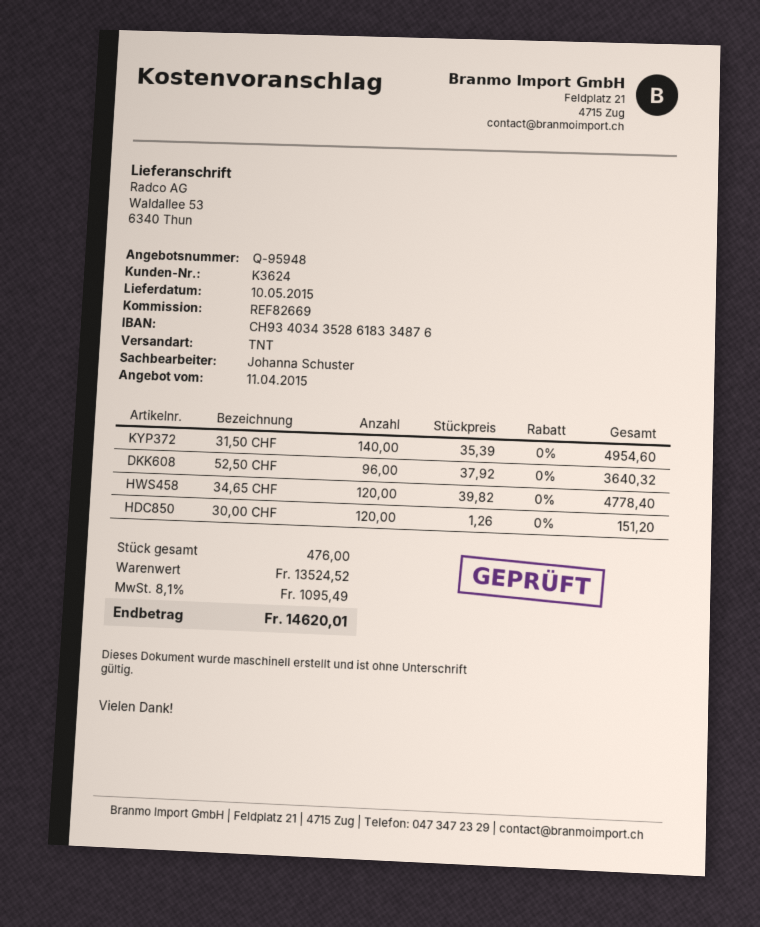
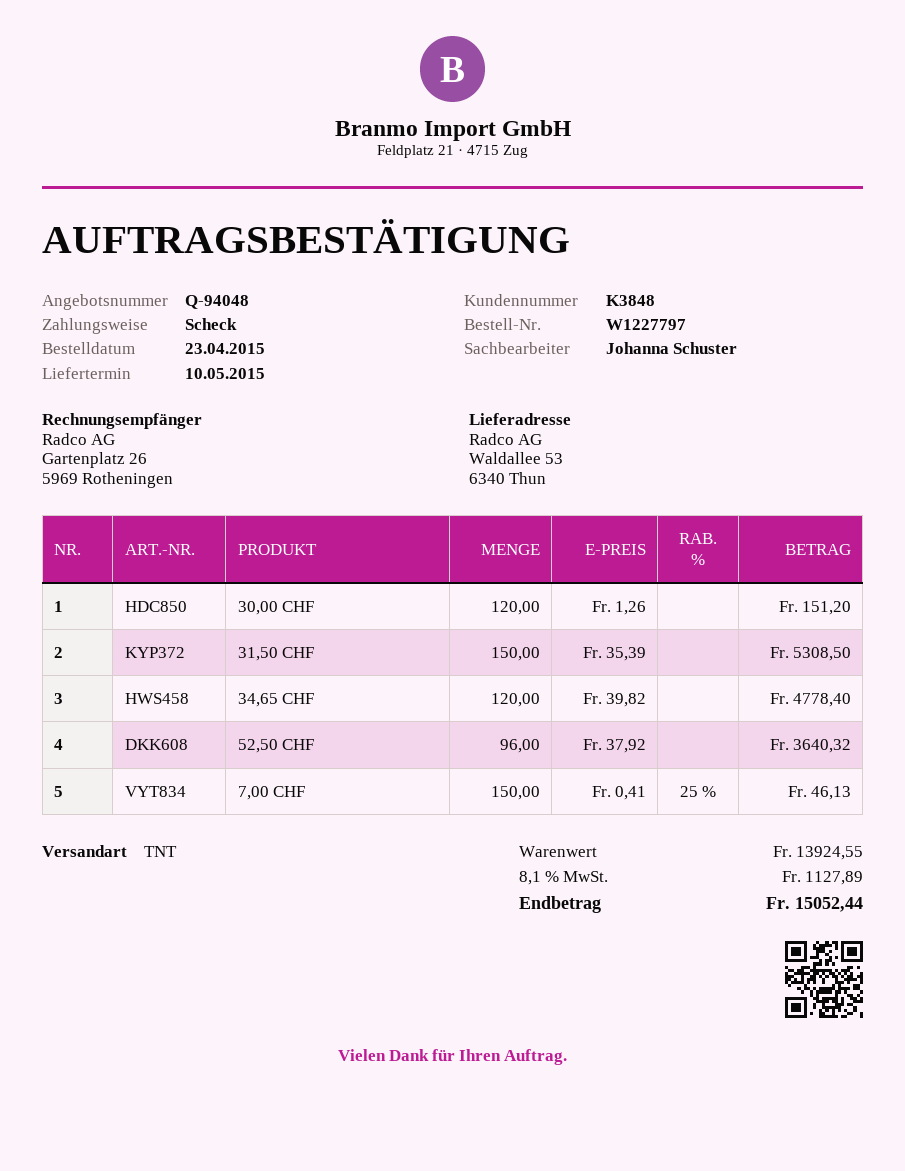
quote number: Q-95948 -> Q-94048
customer number: K3624 -> K3848
31,50 CHF: 140 x 35.39 = 4954.60 -> 150 x 35.39 = 5308.50
7,00 CHF: none -> 150 x 0.41 - 25% = 46.13
subtotal: 13524.52 -> 13924.55
tax: 8.1% = 1095.49 -> 8.1% = 1127.89
total: 14620.01 -> 15052.44

